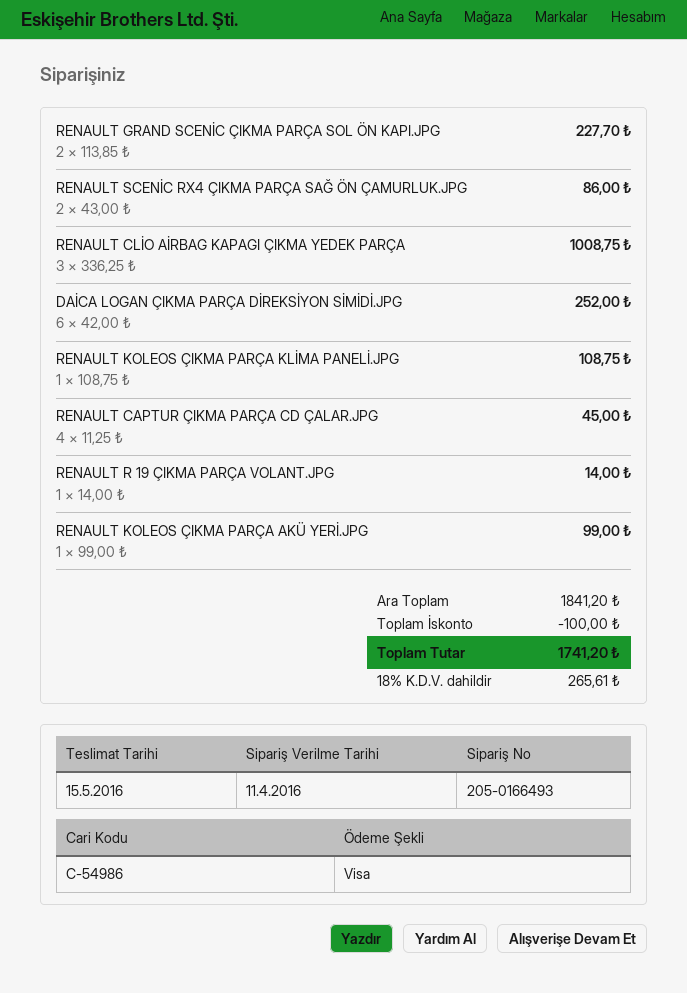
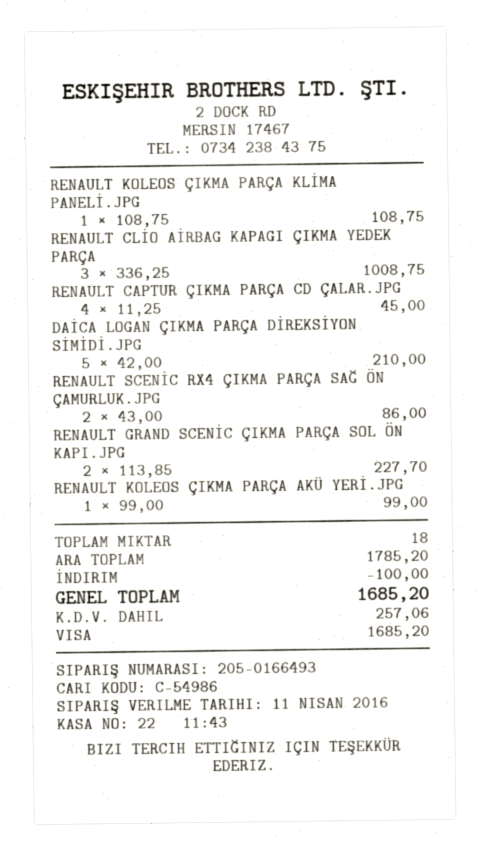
DAİCA LOGAN ÇIKMA PARÇA DİREKSİYON SİMİDİ.JPG: 6 x 42.00 = 252.00 -> 5 x 42.00 = 210.00
RENAULT R 19 ÇIKMA PARÇA VOLANT.JPG: 1 x 14.00 = 14.00 -> none
subtotal: 1841.20 -> 1785.20
tax: 265.61 -> 257.06
total: 1741.20 -> 1685.20

